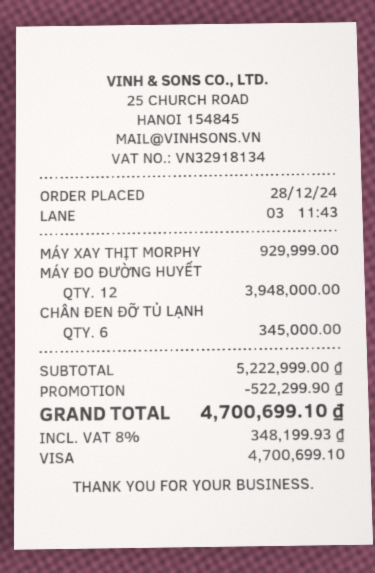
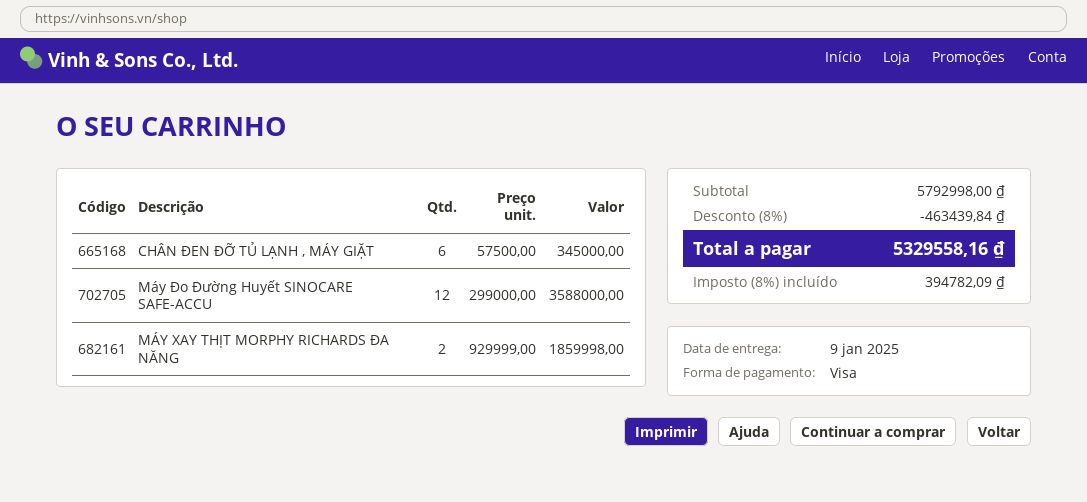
MÁY XAY THỊT MORPHY: 1 for 929999.00 -> 2 for 1859998.00
MÁY ĐO ĐƯỜNG HUYẾT: 12 for 3948000.00 -> 12 for 3588000.00
subtotal: 5222999.00 -> 5792998.00
discount: 522299.90 -> 463439.84
tax: 8% = 348199.93 -> 8% = 394782.09
total: 4700699.10 -> 5329558.16

